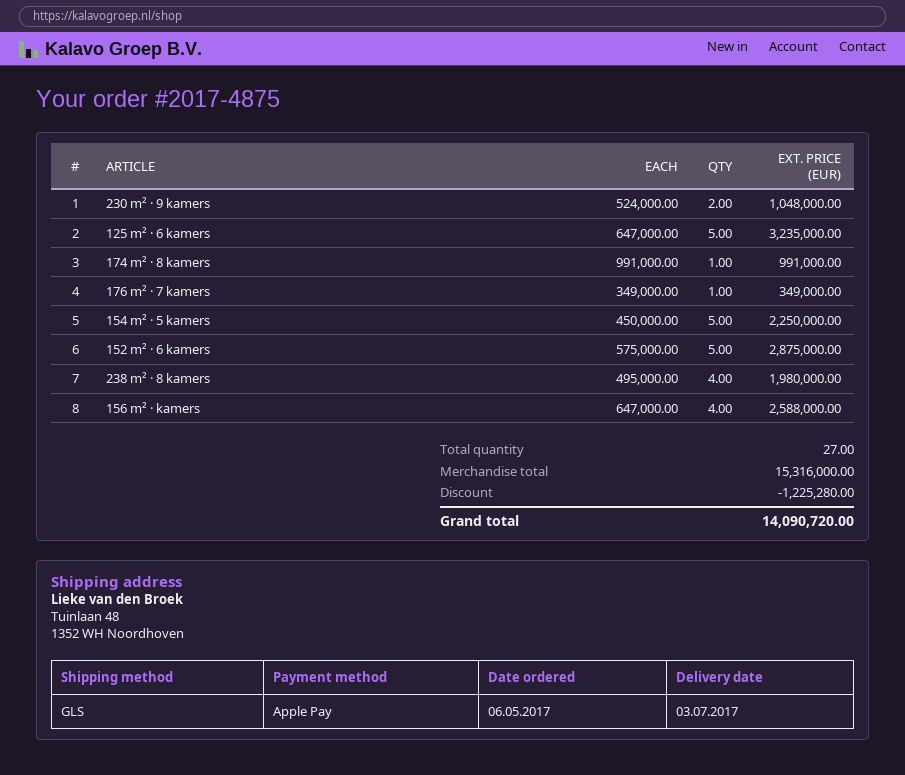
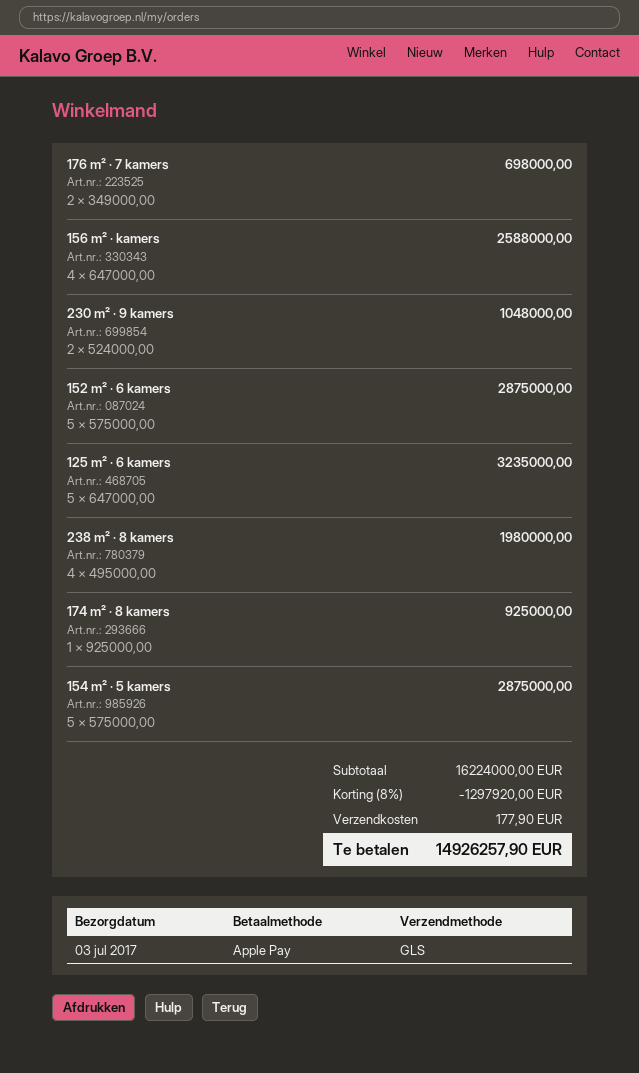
174 m² · 8 kamers: 1 x 991000.00 = 991000.00 -> 1 x 925000.00 = 925000.00
176 m² · 7 kamers: 1 x 349000.00 = 349000.00 -> 2 x 349000.00 = 698000.00
154 m² · 5 kamers: 5 x 450000.00 = 2250000.00 -> 5 x 575000.00 = 2875000.00
subtotal: 15316000.00 -> 16224000.00
discount: 1225280.00 -> 1297920.00
shipping: none -> 177.90
total: 14090720.00 -> 14926257.90

